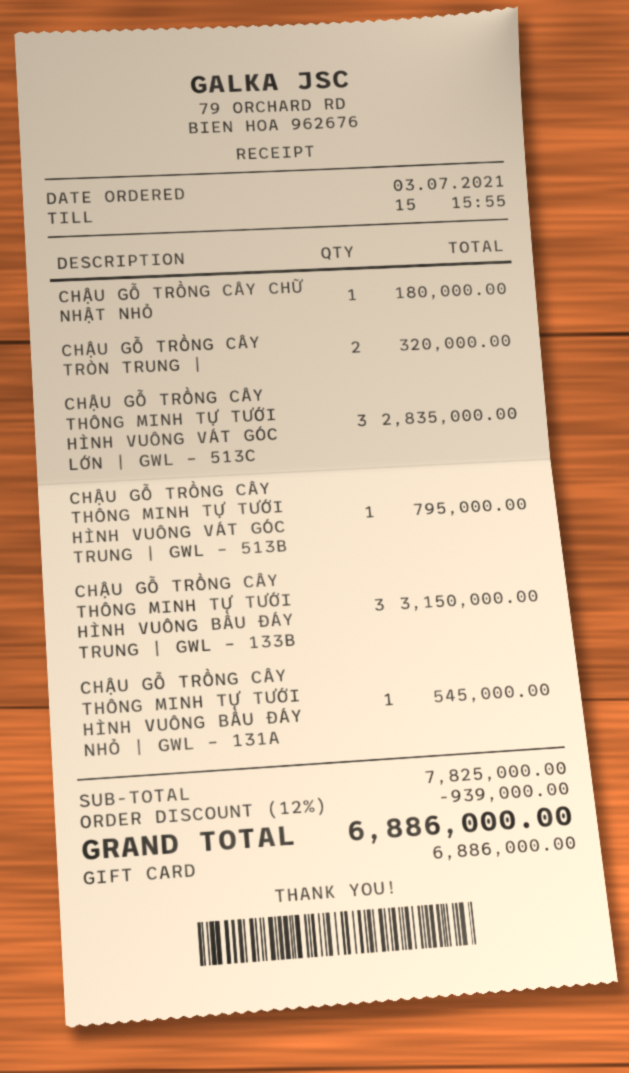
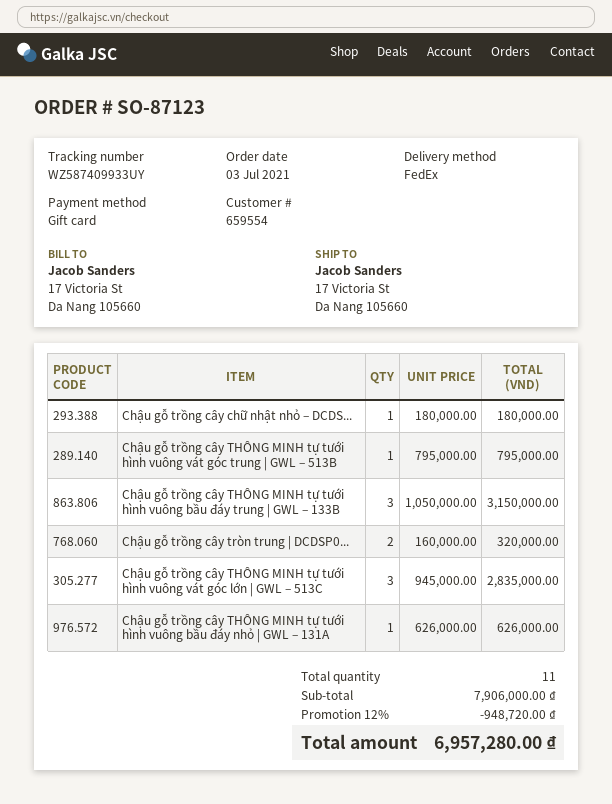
CHẬU GỖ TRỒNG CÂY THÔNG MINH TỰ TƯỚI HÌNH VUÔNG BẦU ĐÁY NHỎ | GWL – 131A: 1 for 545000.00 -> 1 for 626000.00
subtotal: 7825000.00 -> 7906000.00
discount: 12% = 939000.00 -> 12% = 948720.00
total: 6886000.00 -> 6957280.00

